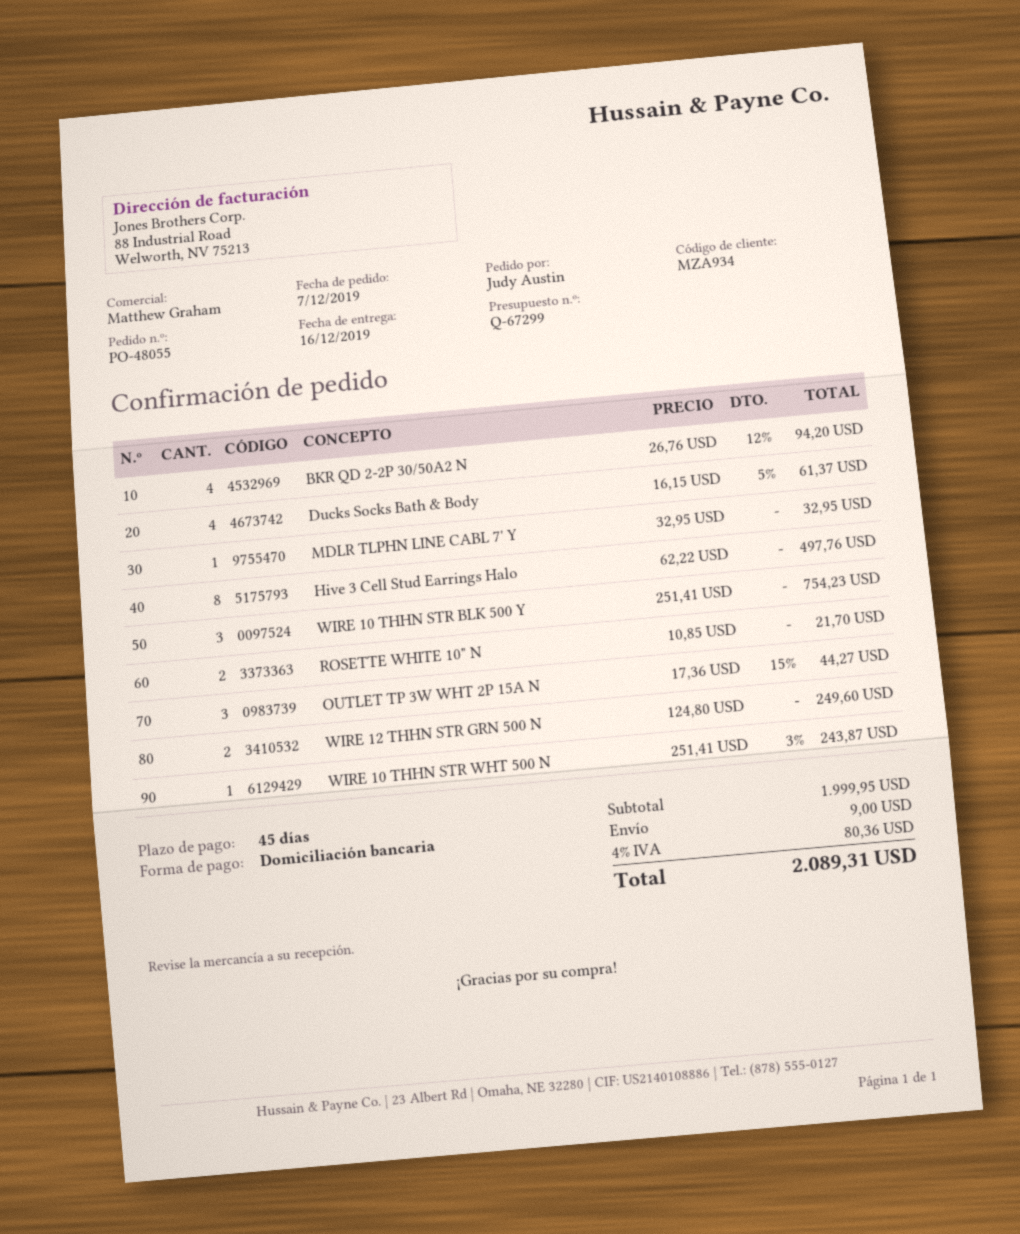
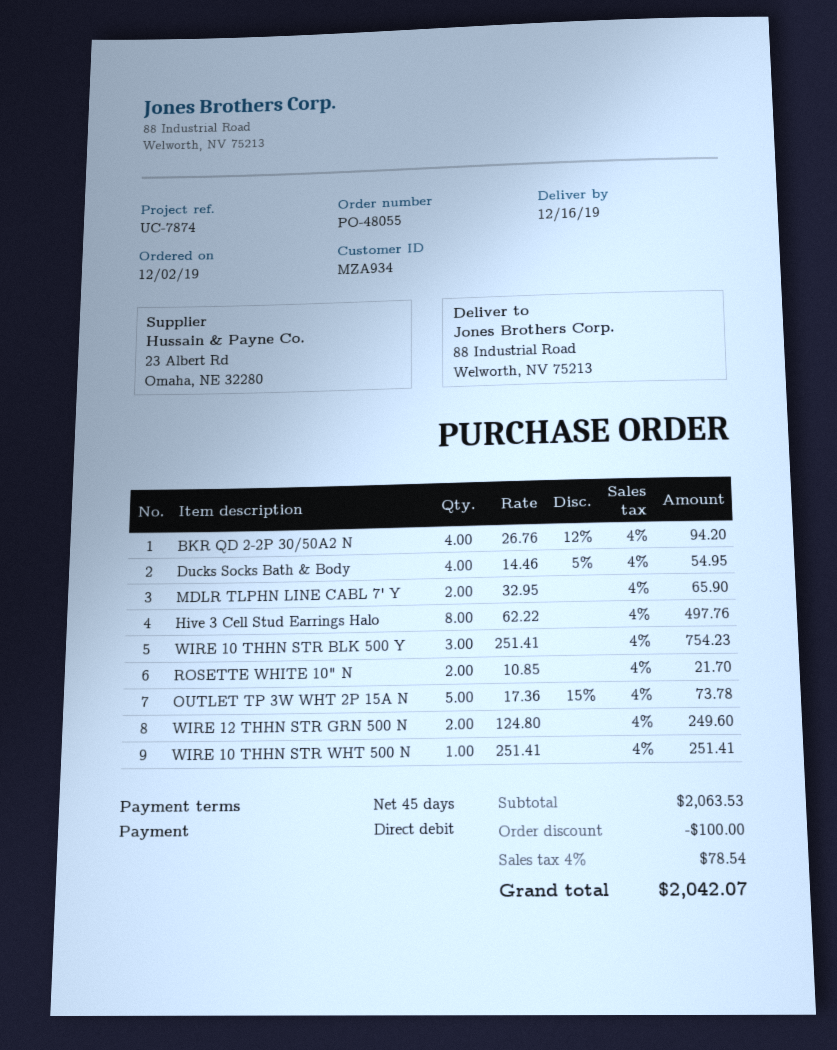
order date: 2019-12-07 -> 2019-12-02
Ducks Socks Bath & Body: 4 x 16.15 - 5% = 61.37 -> 4 x 14.46 - 5% = 54.95
MDLR TLPHN LINE CABL 7' Y: 1 x 32.95 = 32.95 -> 2 x 32.95 = 65.90
OUTLET TP 3W WHT 2P 15A N: 3 x 17.36 - 15% = 44.27 -> 5 x 17.36 - 15% = 73.78
WIRE 10 THHN STR WHT 500 N: 1 x 251.41 - 3% = 243.87 -> 1 x 251.41 = 251.41
subtotal: 1999.95 -> 2063.53
discount: none -> 100.00
shipping: 9.00 -> none
tax: 4% = 80.36 -> 4% = 78.54
total: 2089.31 -> 2042.07

